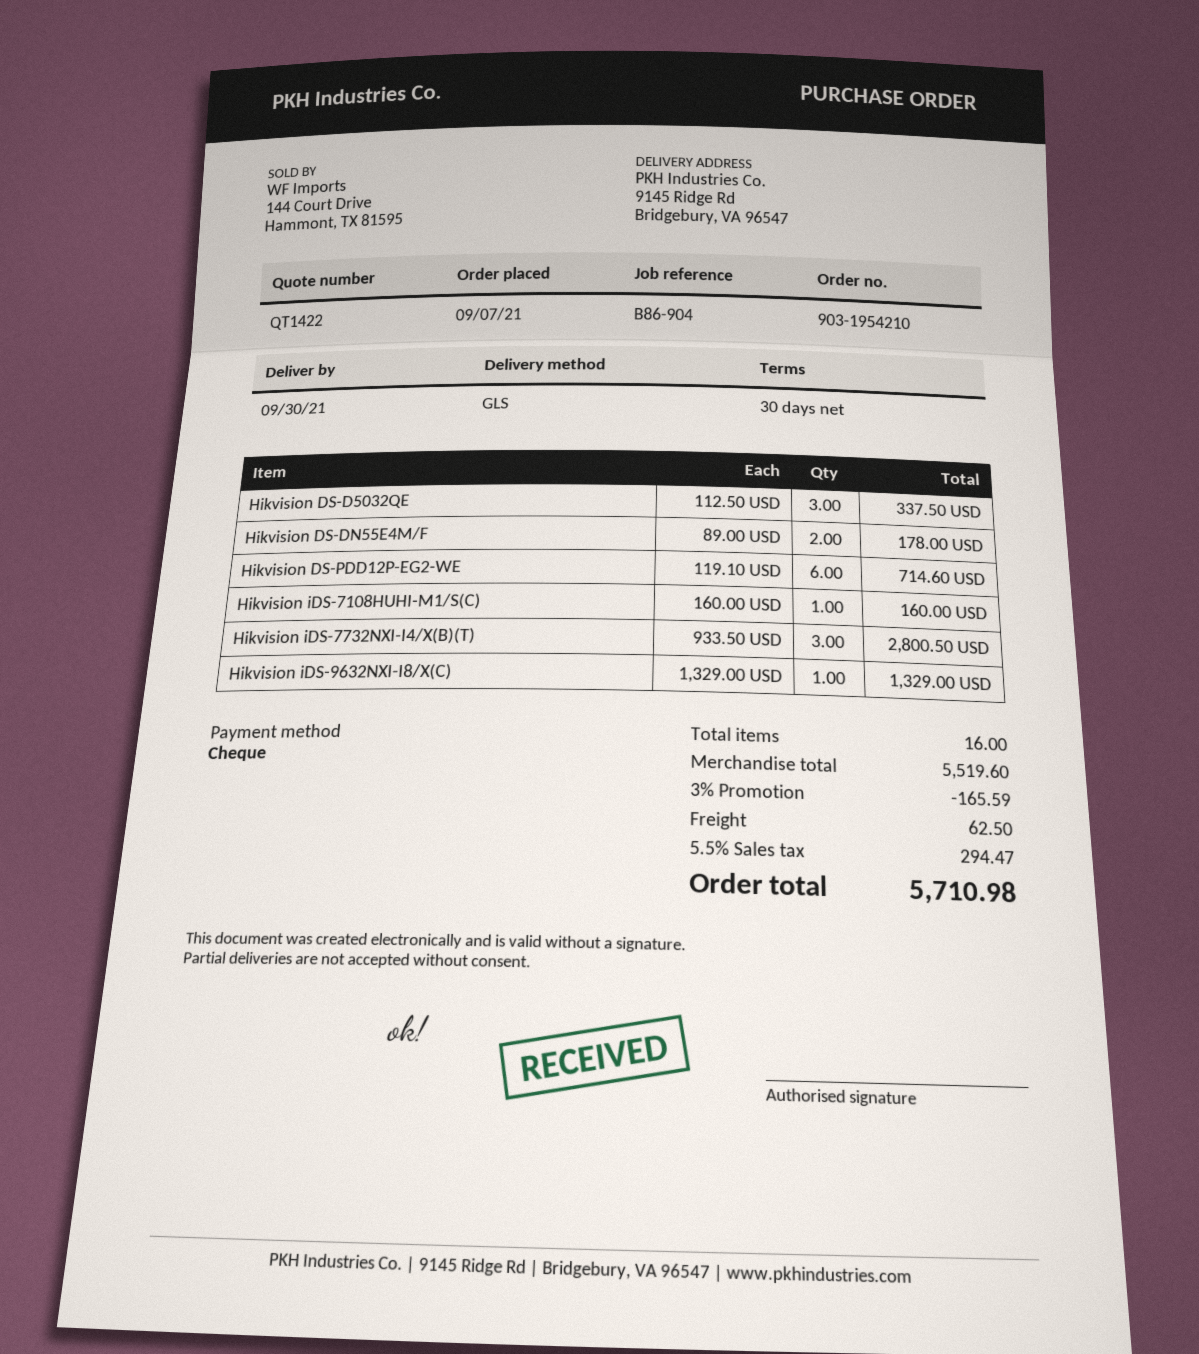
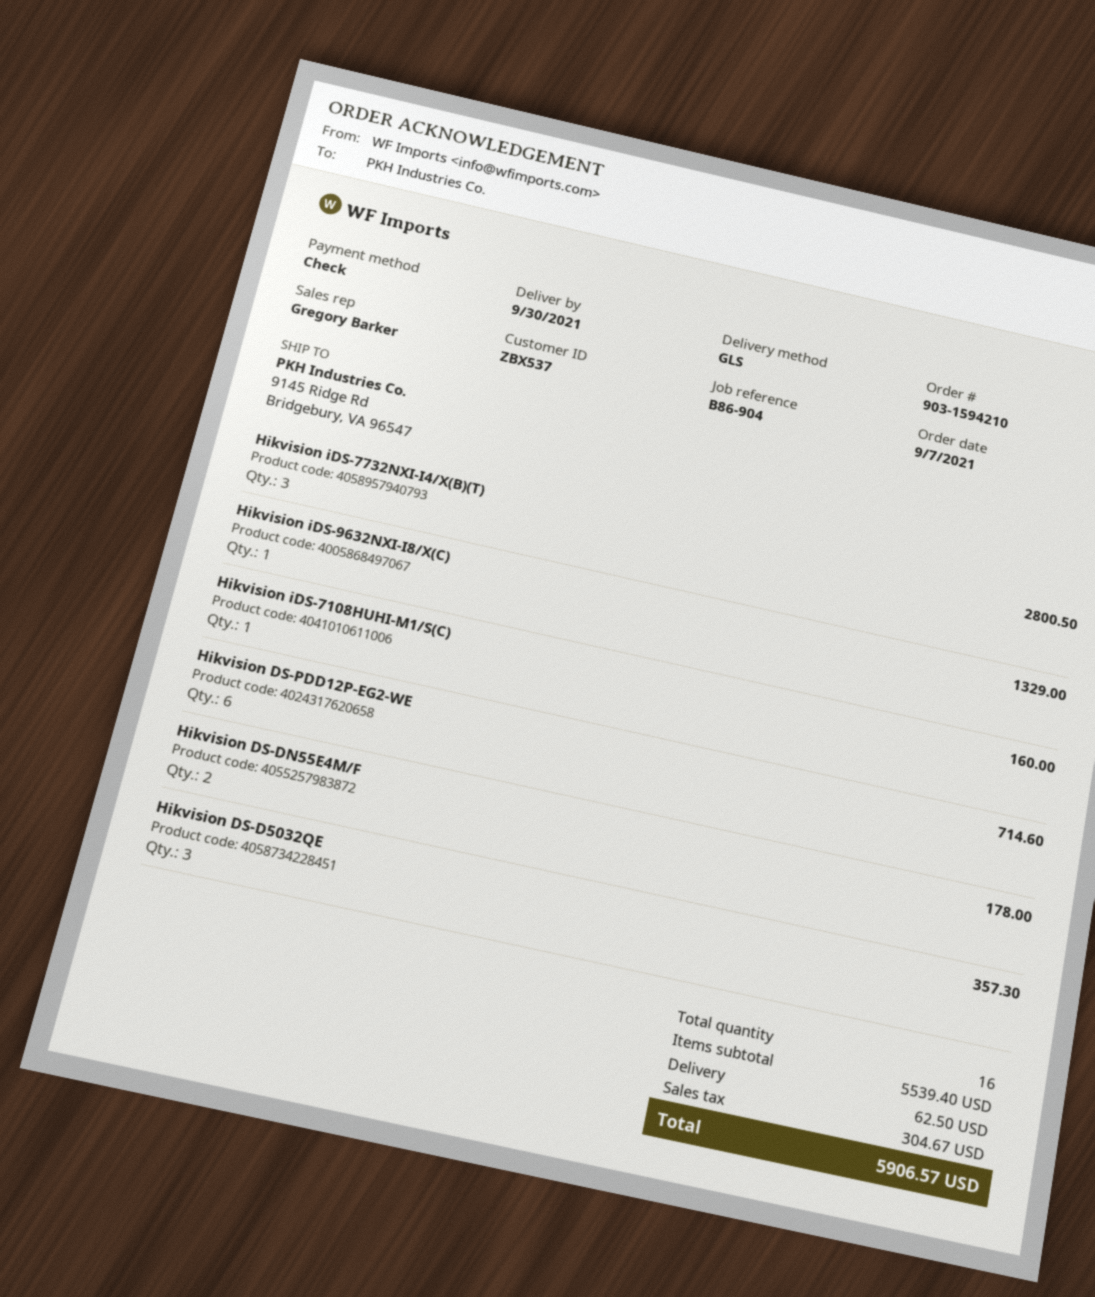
order number: 903-1954210 -> 903-1594210
Hikvision DS-D5032QE: 3 for 337.50 -> 3 for 357.30
subtotal: 5519.60 -> 5539.40
discount: 3% = 165.59 -> none
tax: 294.47 -> 304.67
total: 5710.98 -> 5906.57

